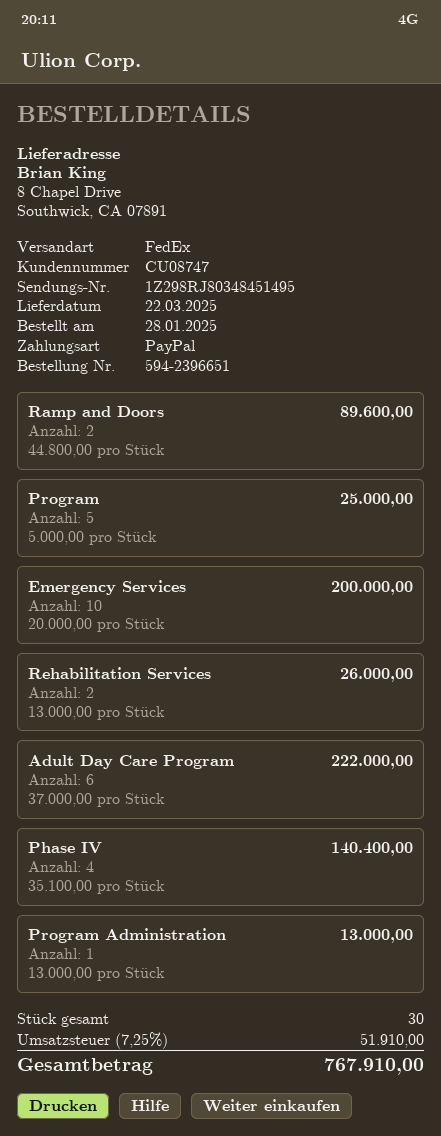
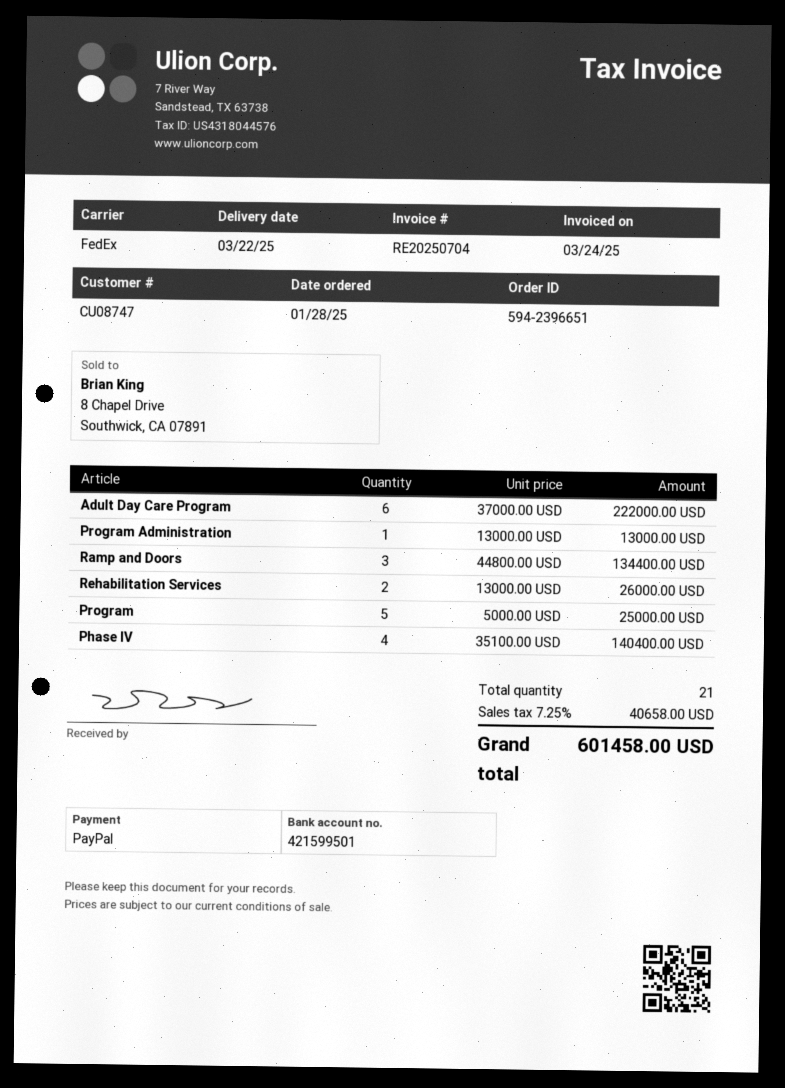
Ramp and Doors: 2 x 44800.00 = 89600.00 -> 3 x 44800.00 = 134400.00
Emergency Services: 10 x 20000.00 = 200000.00 -> none
total quantity: 30 -> 21
tax: 7.25% = 51910.00 -> 7.25% = 40658.00
total: 767910.00 -> 601458.00

